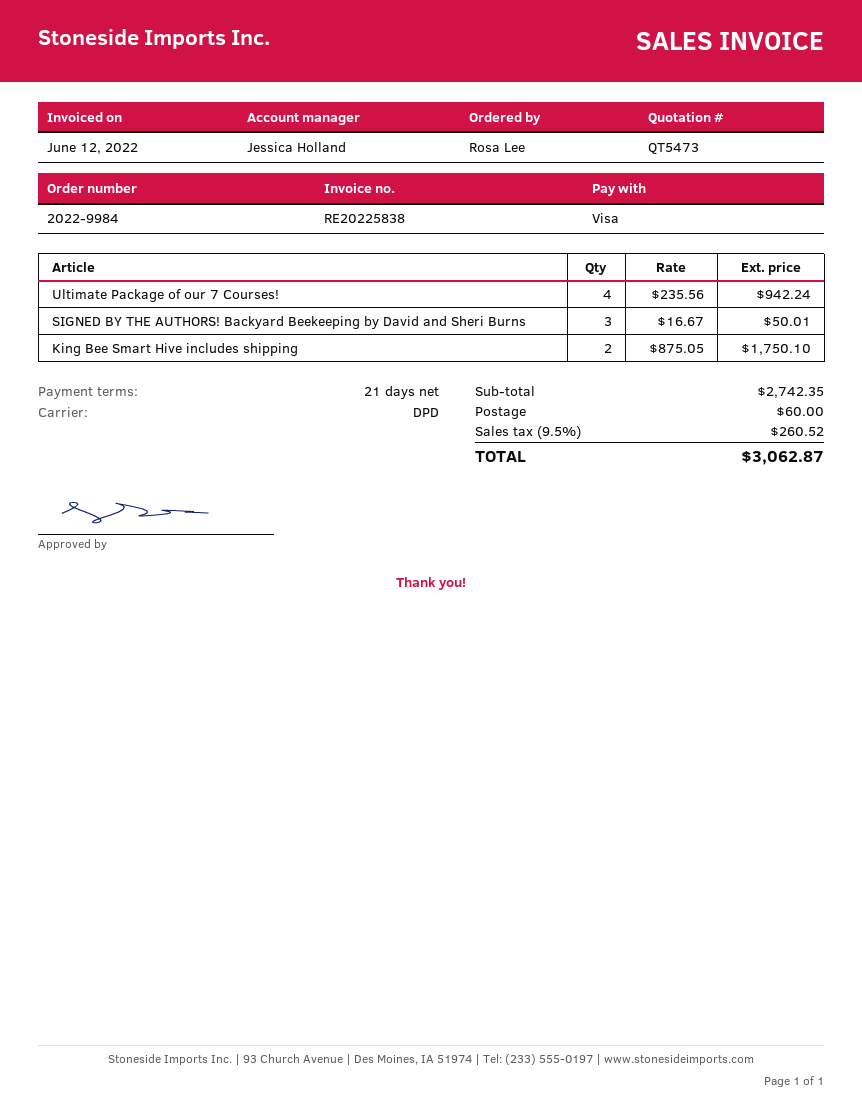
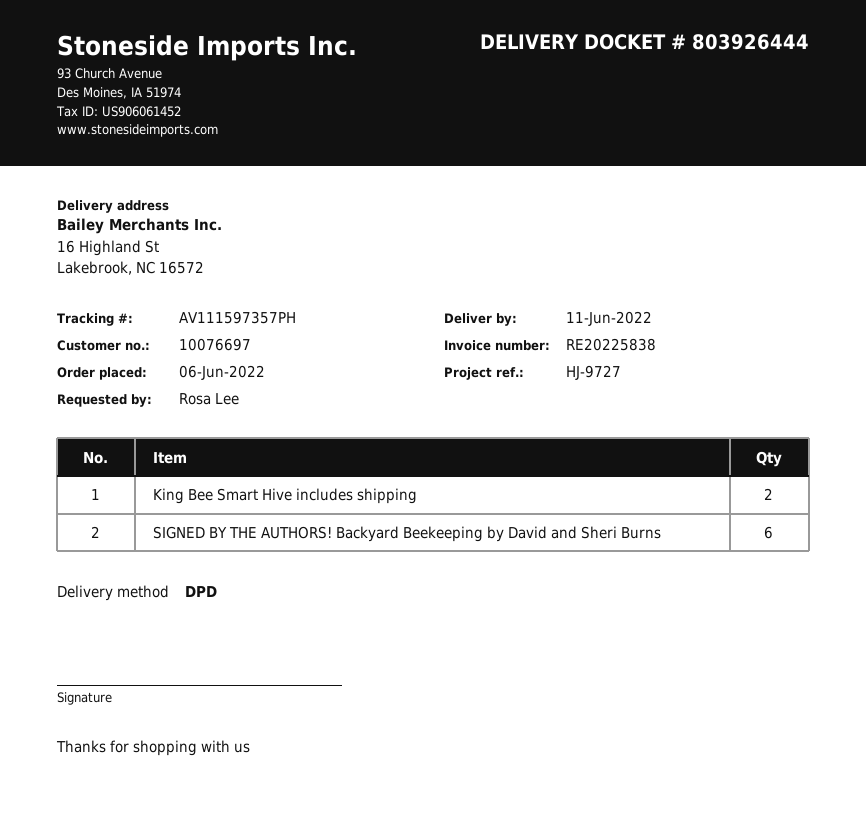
Ultimate Package of our 7 Courses!: 4 -> none
SIGNED BY THE AUTHORS! Backyard Beekeeping by David and Sheri Burns: 3 -> 6

